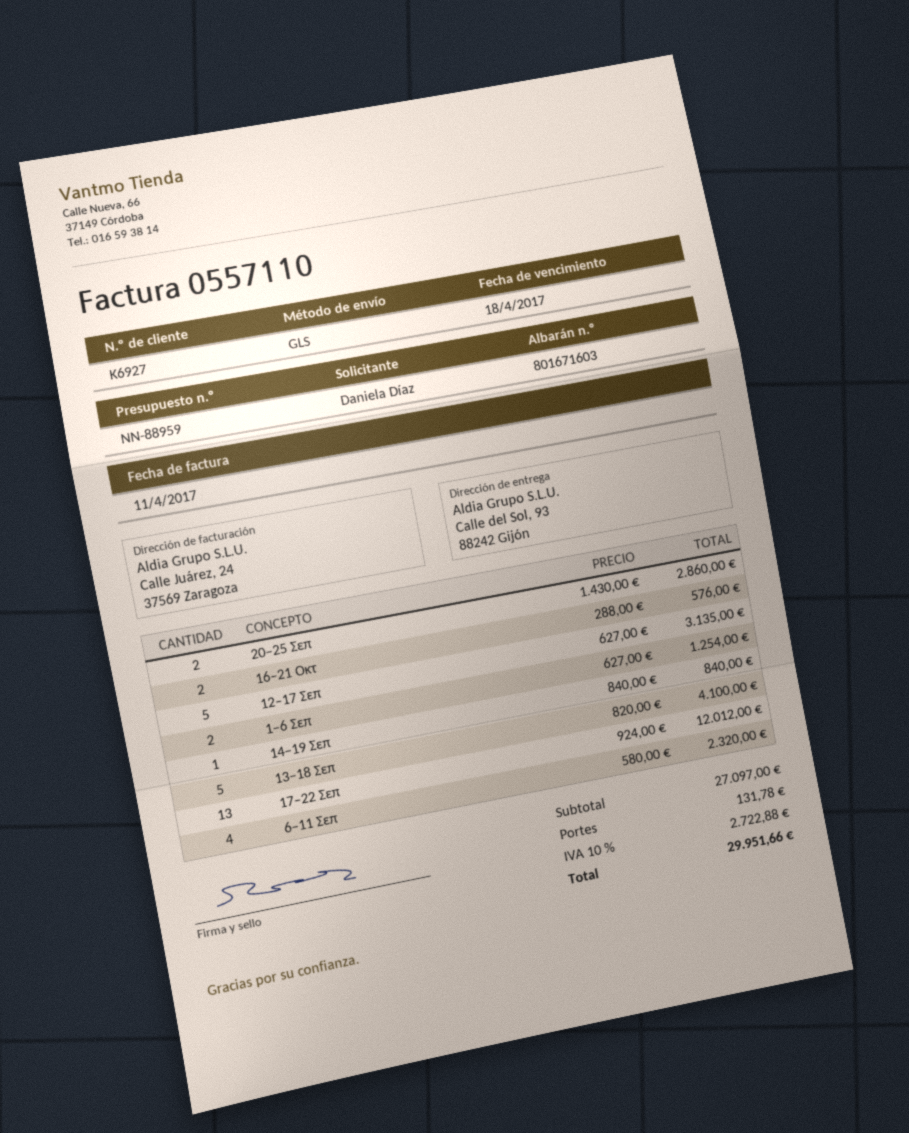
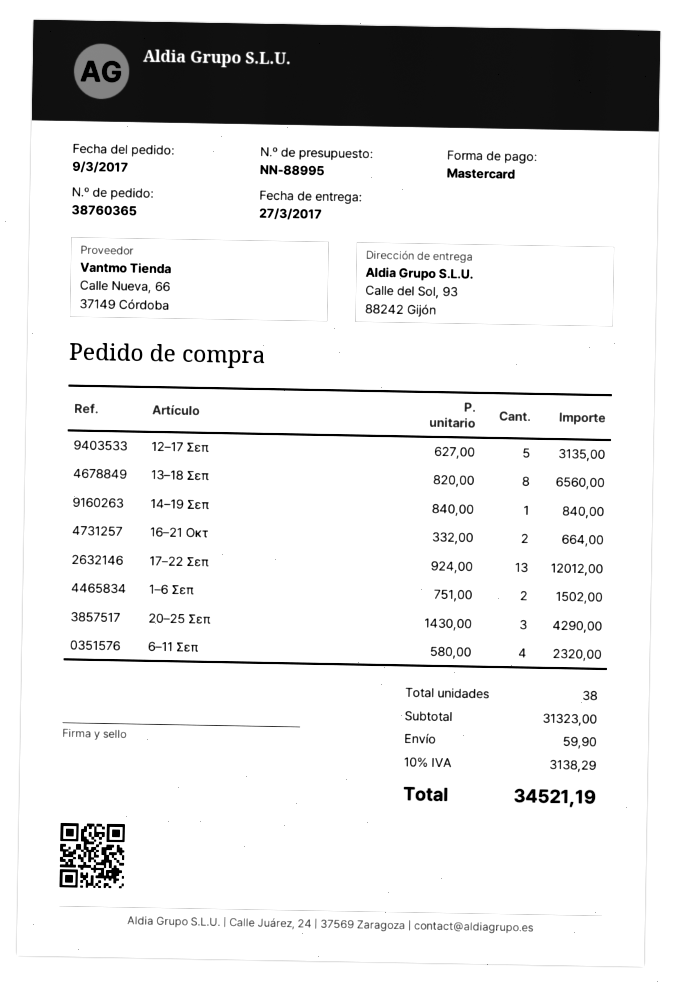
quote number: NN-88959 -> NN-88995
20–25 Σεπ: 2 x 1430.00 = 2860.00 -> 3 x 1430.00 = 4290.00
16–21 Οκτ: 2 x 288.00 = 576.00 -> 2 x 332.00 = 664.00
1–6 Σεπ: 2 x 627.00 = 1254.00 -> 2 x 751.00 = 1502.00
13–18 Σεπ: 5 x 820.00 = 4100.00 -> 8 x 820.00 = 6560.00
subtotal: 27097.00 -> 31323.00
shipping: 131.78 -> 59.90
tax: 10% = 2722.88 -> 10% = 3138.29
total: 29951.66 -> 34521.19

